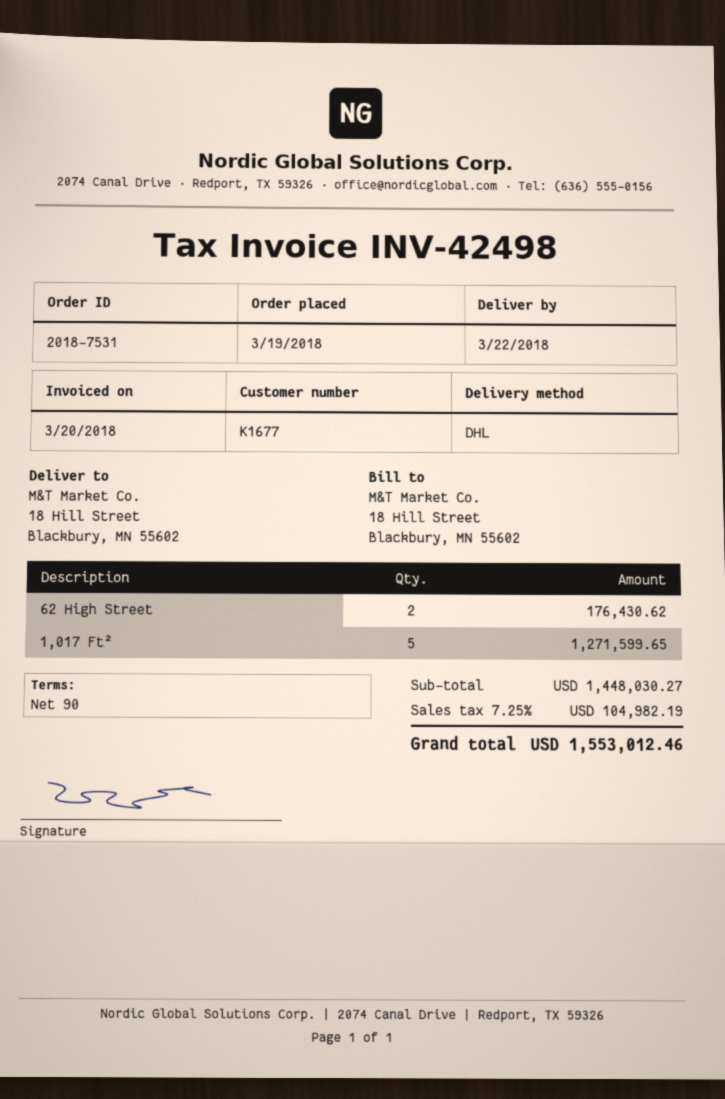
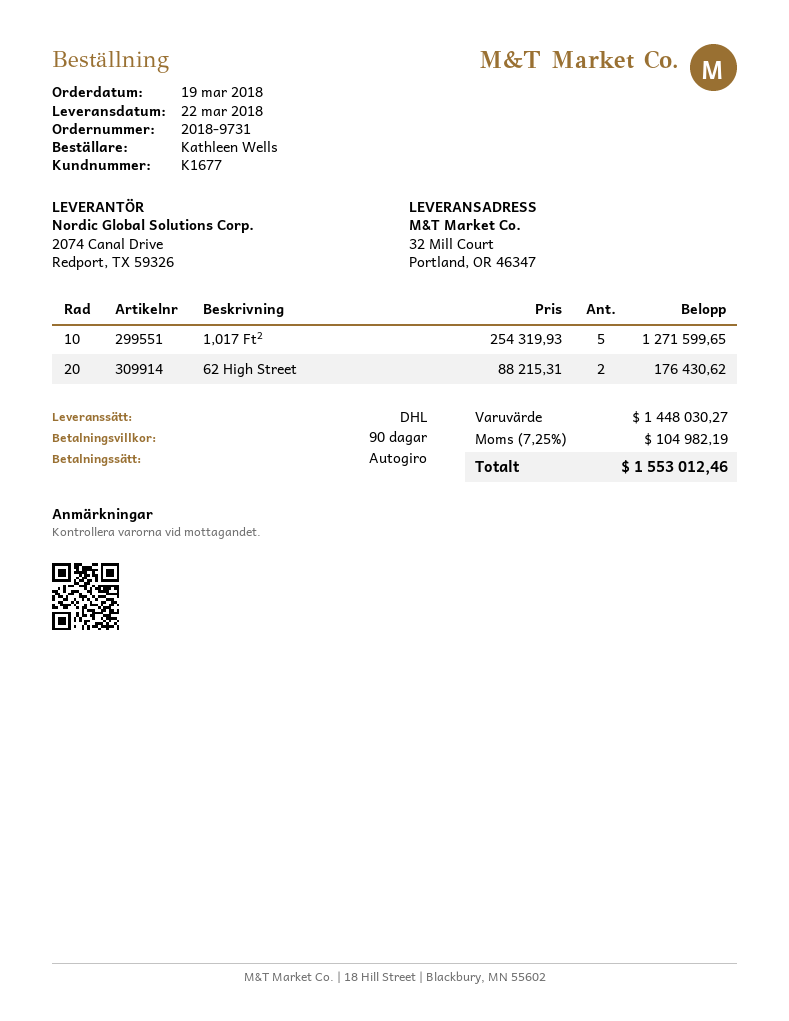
order number: 2018-7531 -> 2018-9731
ship to: 18 Hill Street, Blackbury, MN 55602 -> 32 Mill Court, Portland, OR 46347

